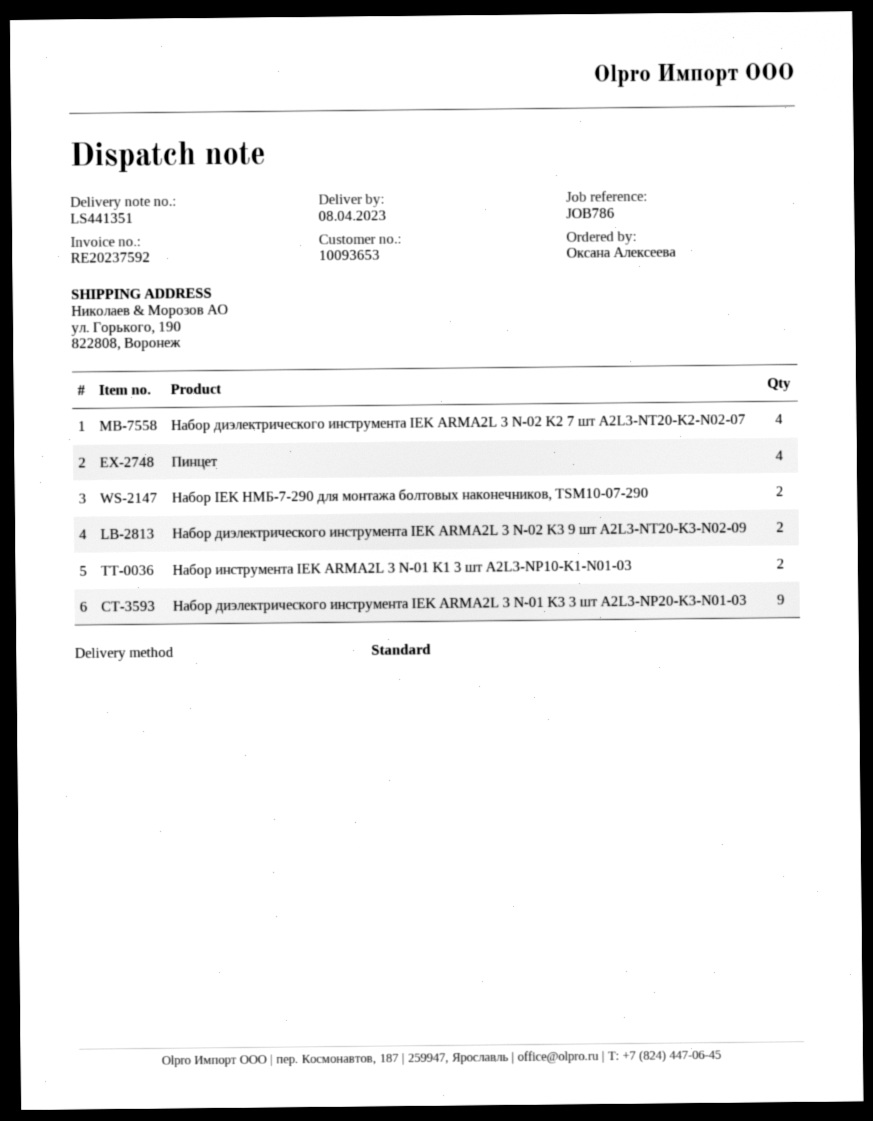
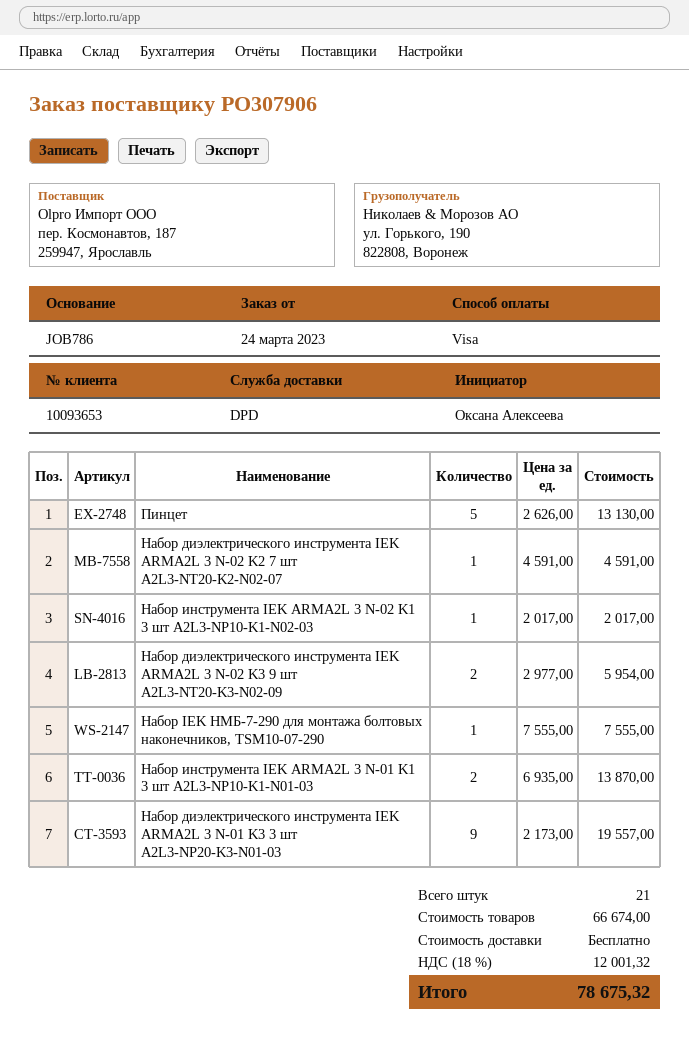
shipping method: standard -> DPD
Набор диэлектрического инструмента IEK ARMA2L 3 N-02 K2 7 шт A2L3-NT20-K2-N02-07: 4 -> 1
Пинцет: 4 -> 5
Набор IEK НМБ-7-290 для монтажа болтовых наконечников, TSM10-07-290: 2 -> 1
Набор инструмента IEK ARMA2L 3 N-02 K1 3 шт A2L3-NP10-K1-N02-03: none -> 1

